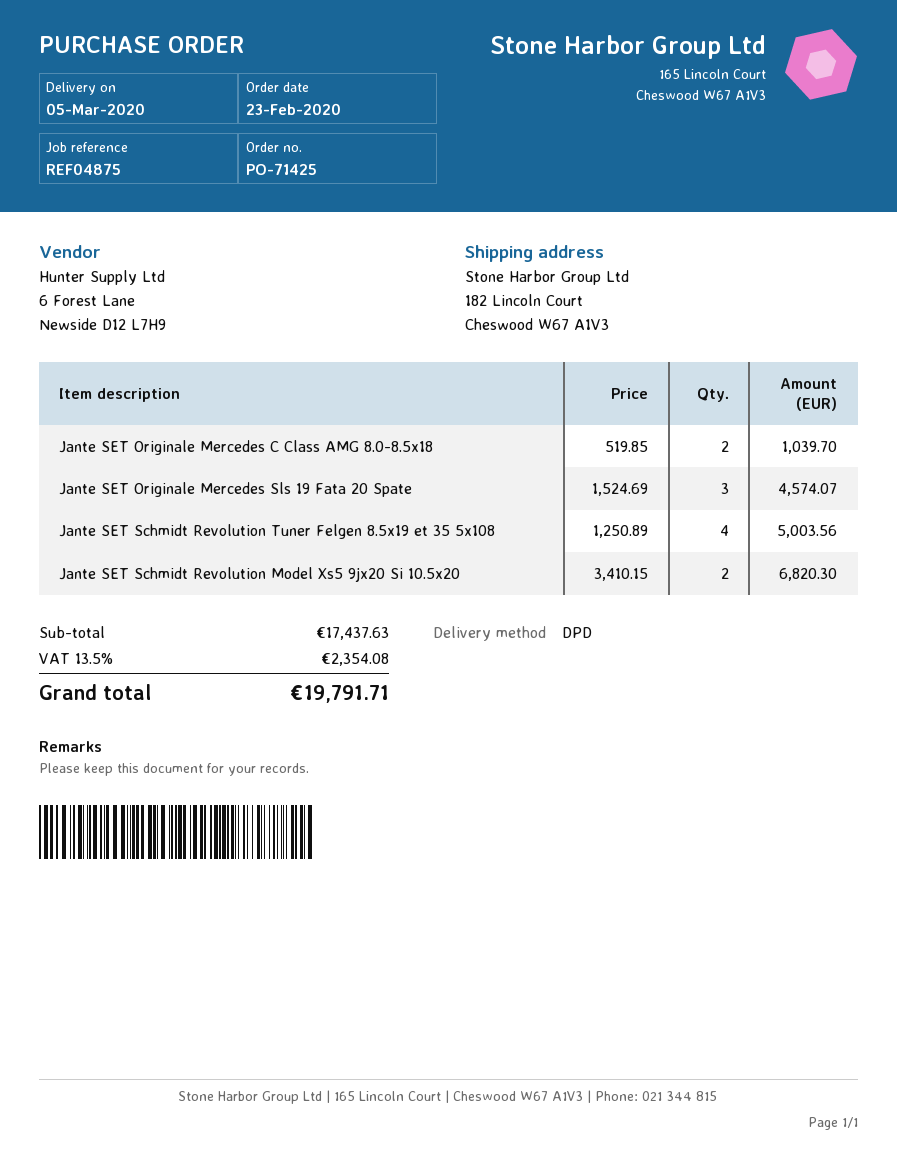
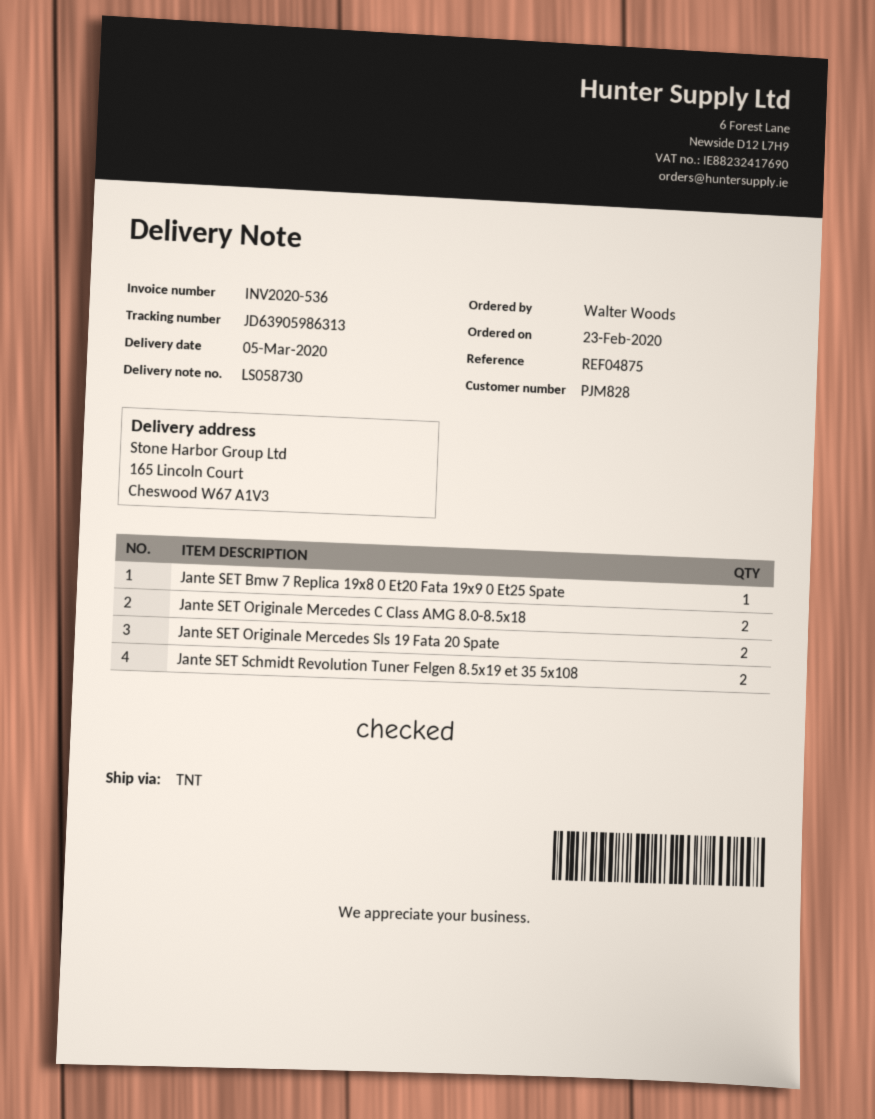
shipping method: DPD -> TNT
ship to: 182 Lincoln Court, Cheswood W67 A1V3 -> 165 Lincoln Court, Cheswood W67 A1V3
Jante SET Originale Mercedes Sls 19 Fata 20 Spate: 3 -> 2
Jante SET Schmidt Revolution Tuner Felgen 8.5x19 et 35 5x108: 4 -> 2
Jante SET Schmidt Revolution Model Xs5 9jx20 Si 10.5x20: 2 -> none
Jante SET Bmw 7 Replica 19x8 0 Et20 Fata 19x9 0 Et25 Spate: none -> 1

